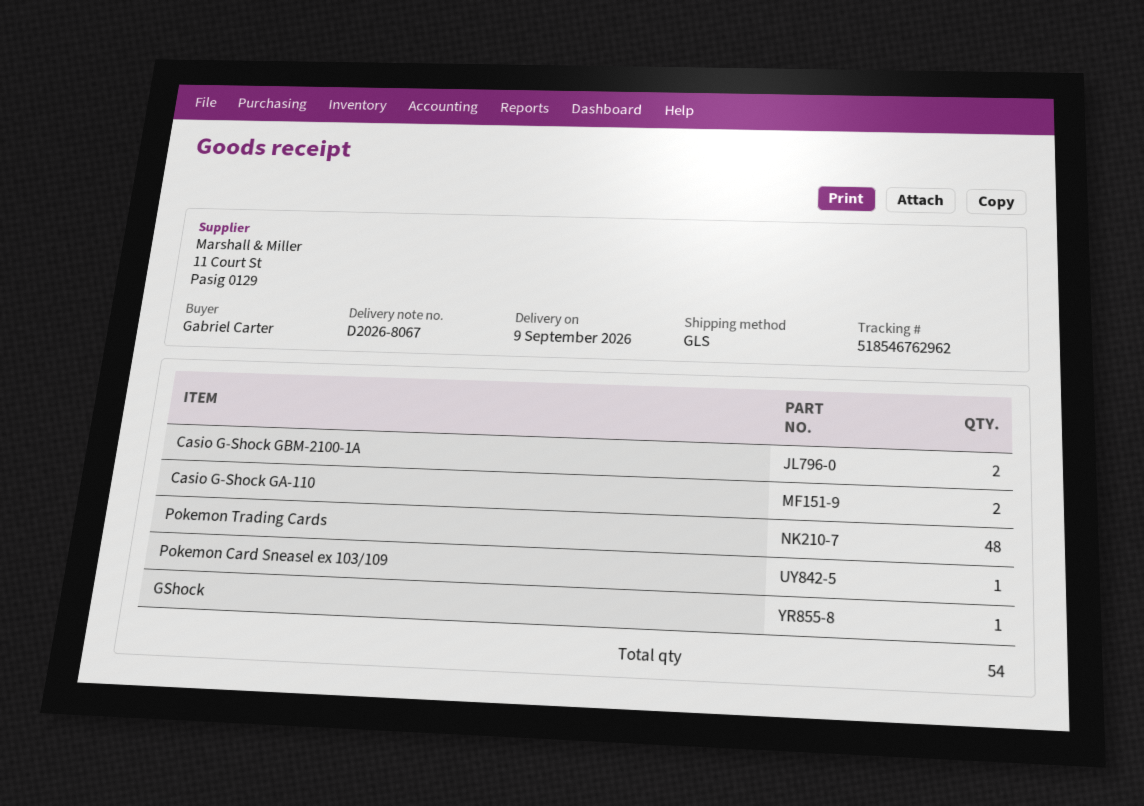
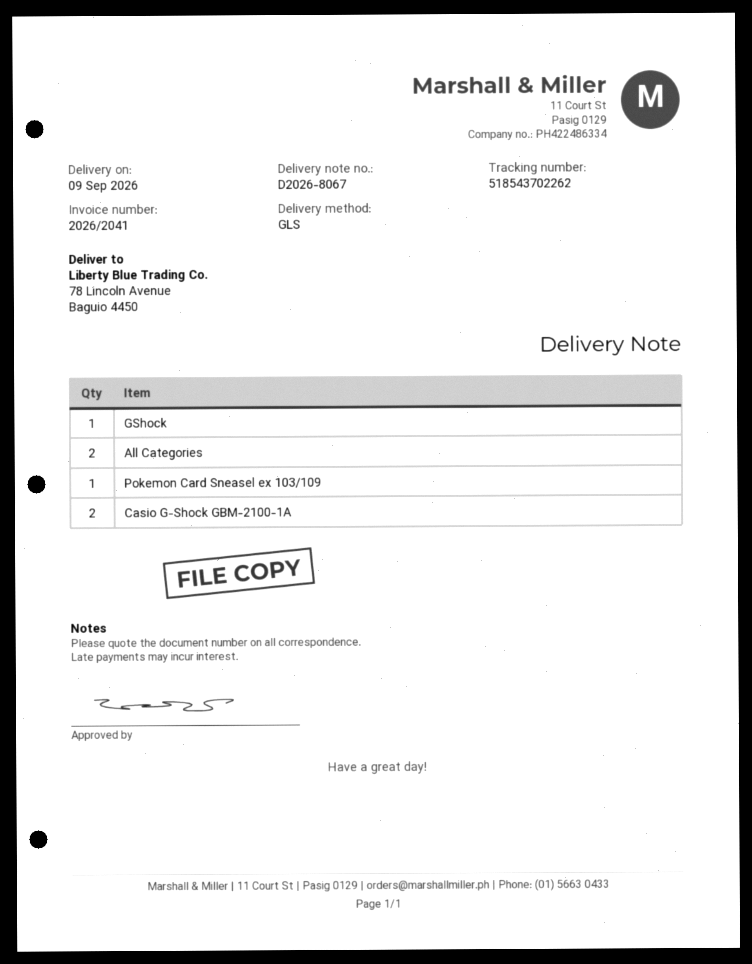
tracking number: 518546762962 -> 518543702262
Casio G-Shock GA-110: 2 -> none
Pokemon Trading Cards: 48 -> none
All Categories: none -> 2

